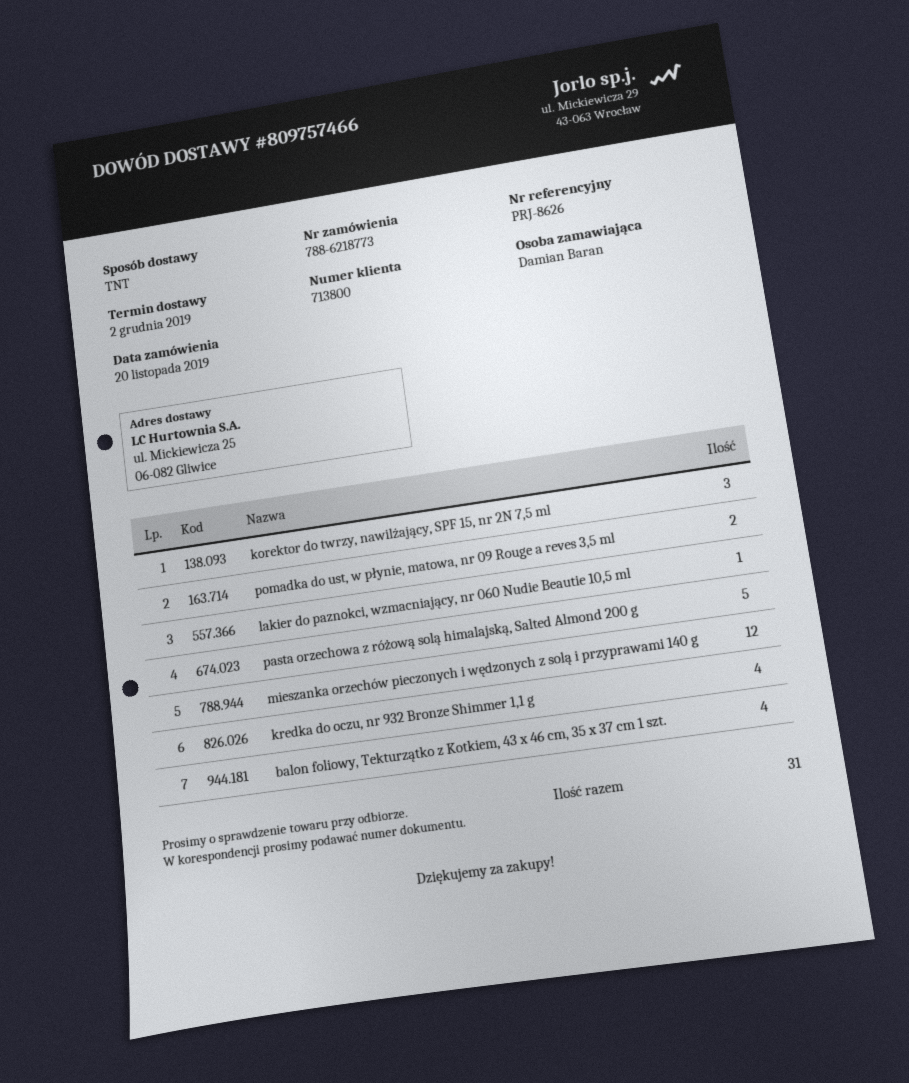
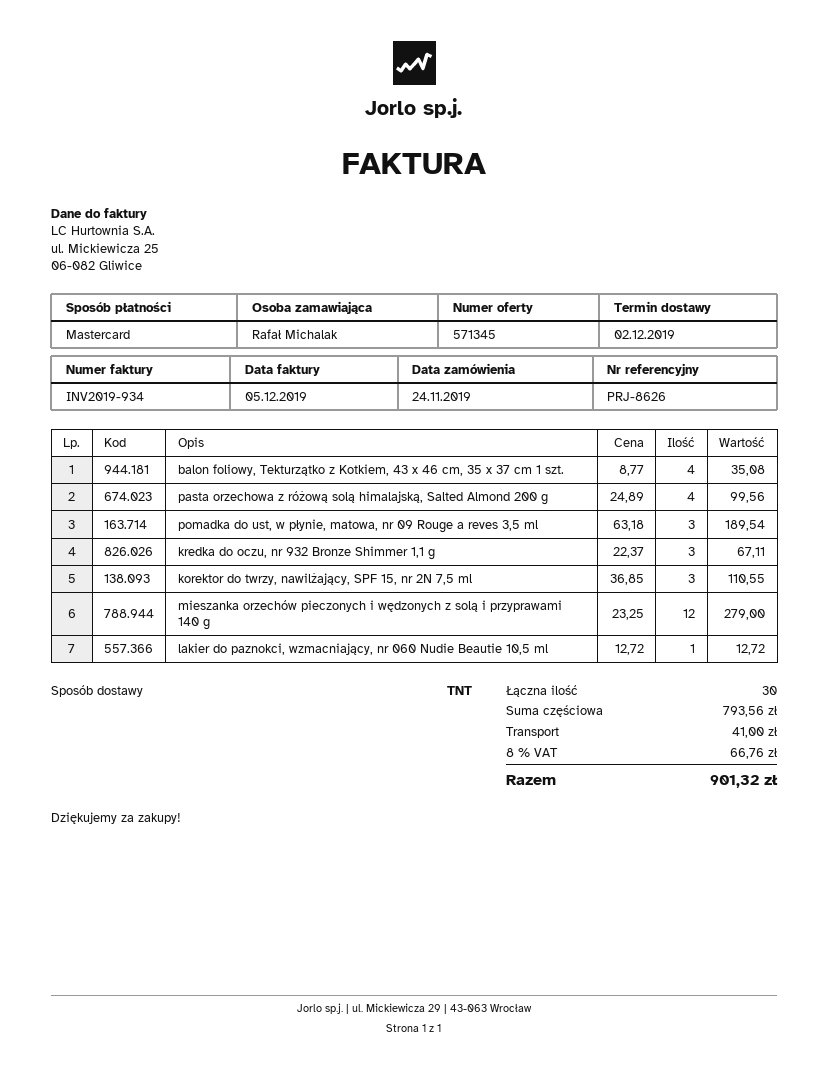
order date: 2019-11-20 -> 2019-11-24
ordered by: Damian Baran -> Rafał Michalak
pomadka do ust, w płynie, matowa, nr 09 Rouge a reves 3,5 ml: 2 -> 3
pasta orzechowa z różową solą himalajską, Salted Almond 200 g: 5 -> 4
kredka do oczu, nr 932 Bronze Shimmer 1,1 g: 4 -> 3
total quantity: 31 -> 30

